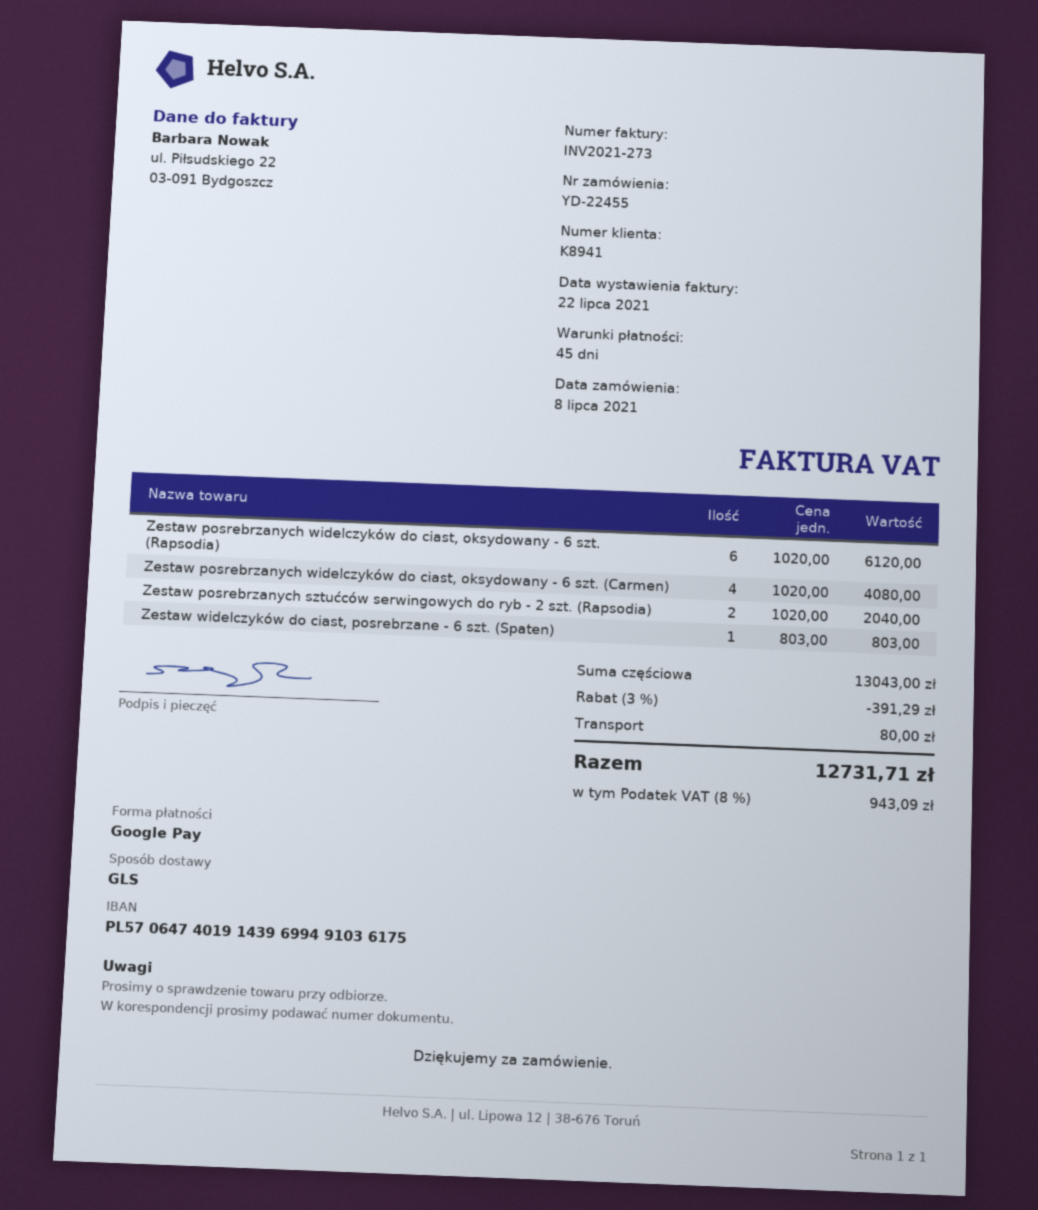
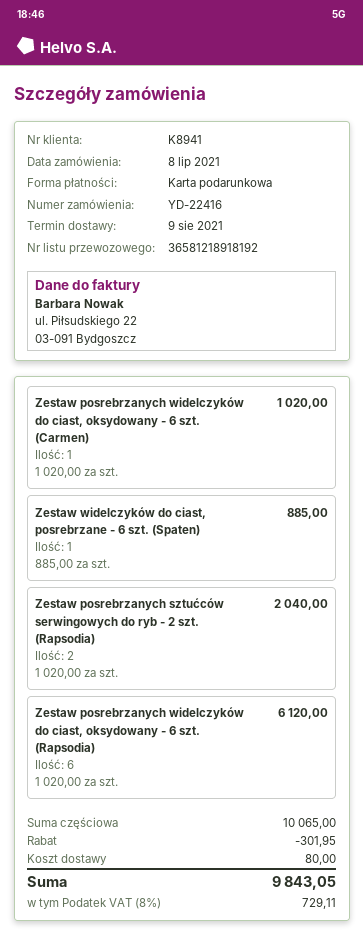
order number: YD-22455 -> YD-22416
payment method: Google Pay -> gift card
Zestaw posrebrzanych widelczyków do ciast, oksydowany - 6 szt. (Carmen): 4 x 1020.00 = 4080.00 -> 1 x 1020.00 = 1020.00
Zestaw widelczyków do ciast, posrebrzane - 6 szt. (Spaten): 1 x 803.00 = 803.00 -> 1 x 885.00 = 885.00
subtotal: 13043.00 -> 10065.00
discount: 391.29 -> 301.95
tax: 8% = 943.09 -> 8% = 729.11
total: 12731.71 -> 9843.05

